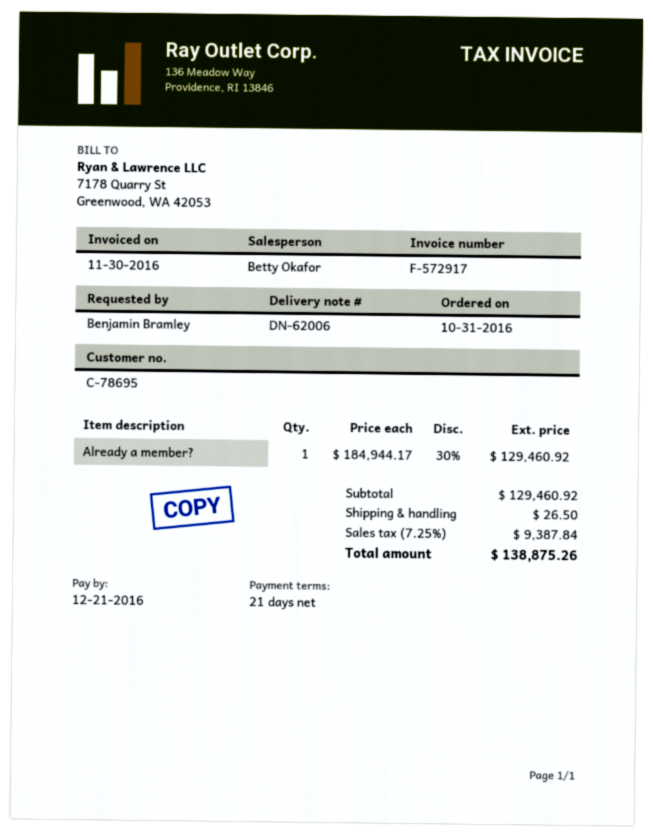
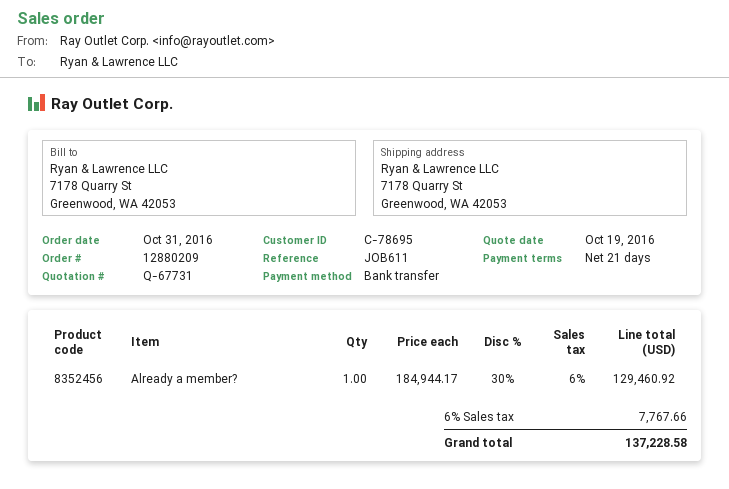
shipping: 26.50 -> none
tax: 7.25% = 9387.84 -> 6% = 7767.66
total: 138875.26 -> 137228.58

